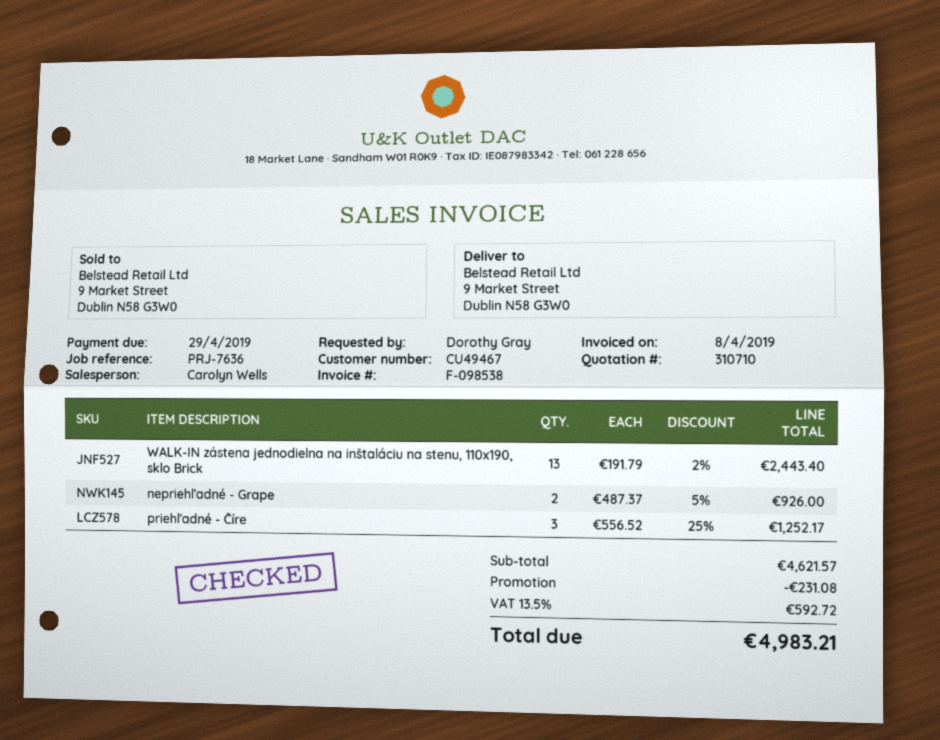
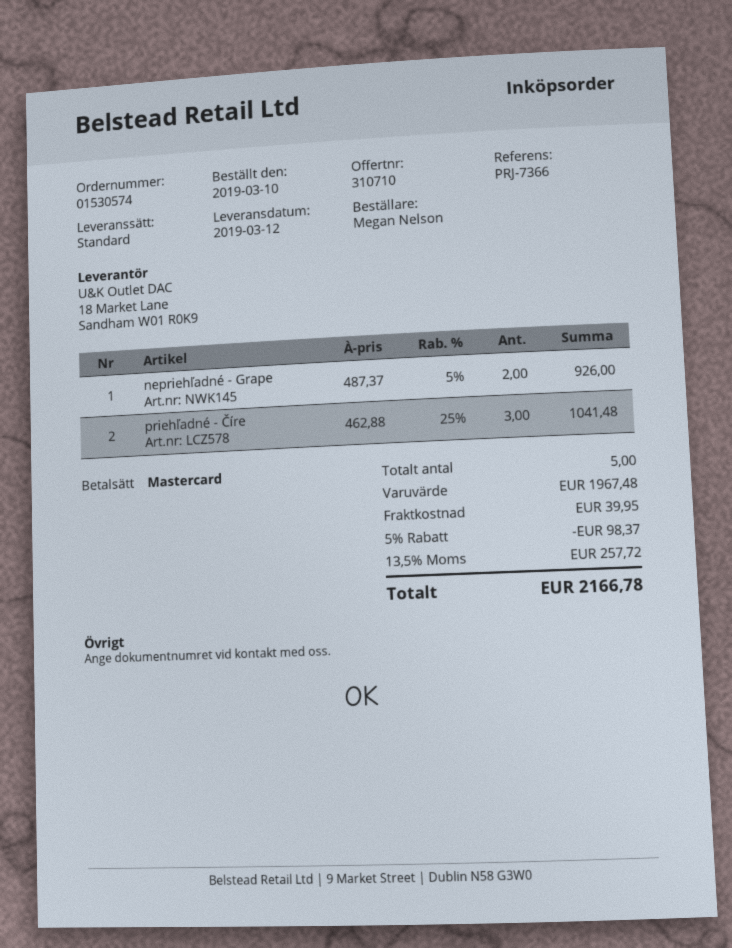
reference: PRJ-7636 -> PRJ-7366
ordered by: Dorothy Gray -> Megan Nelson
WALK-IN zástena jednodielna na inštaláciu na stenu, 110x190, sklo Brick: 13 x 191.79 - 2% = 2443.40 -> none
priehľadné - Číre: 3 x 556.52 - 25% = 1252.17 -> 3 x 462.88 - 25% = 1041.48
subtotal: 4621.57 -> 1967.48
discount: 231.08 -> 98.37
shipping: none -> 39.95
tax: 13.5% = 592.72 -> 13.5% = 257.72
total: 4983.21 -> 2166.78

